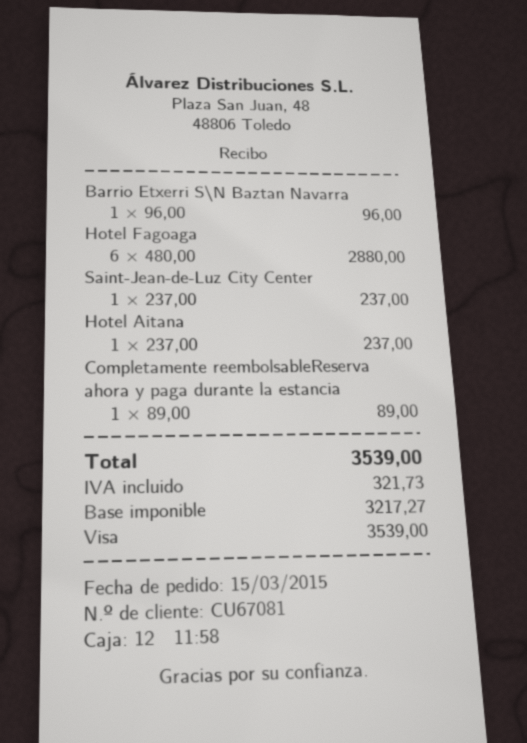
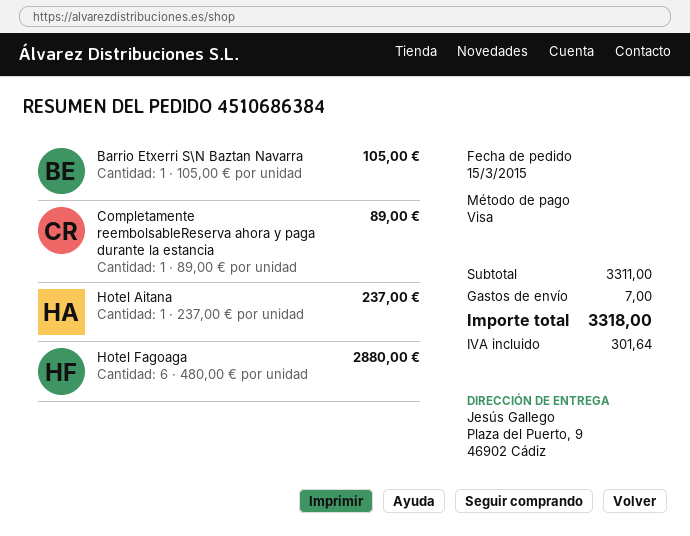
Barrio Etxerri S\N Baztan Navarra: 1 x 96.00 = 96.00 -> 1 x 105.00 = 105.00
Saint-Jean-de-Luz City Center: 1 x 237.00 = 237.00 -> none
shipping: none -> 7.00
tax: 321.73 -> 301.64
total: 3539.00 -> 3318.00

